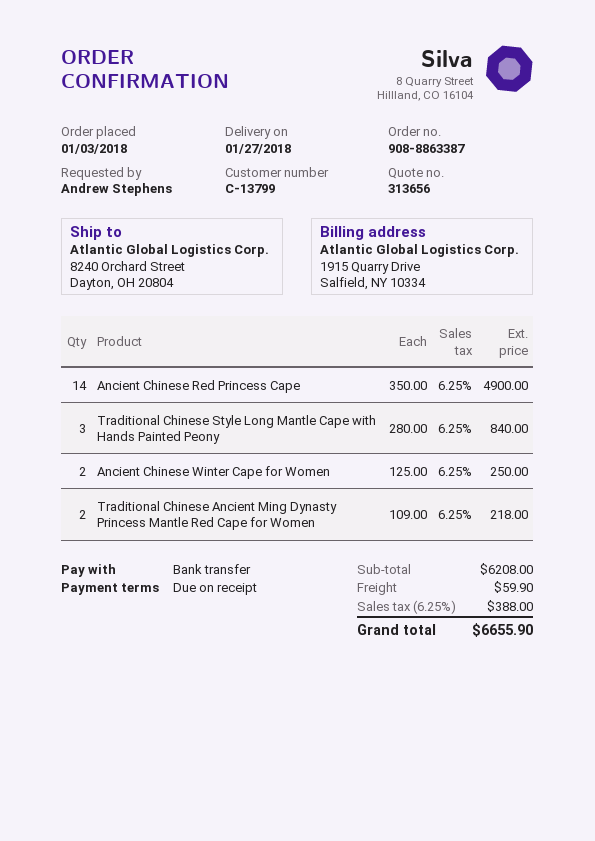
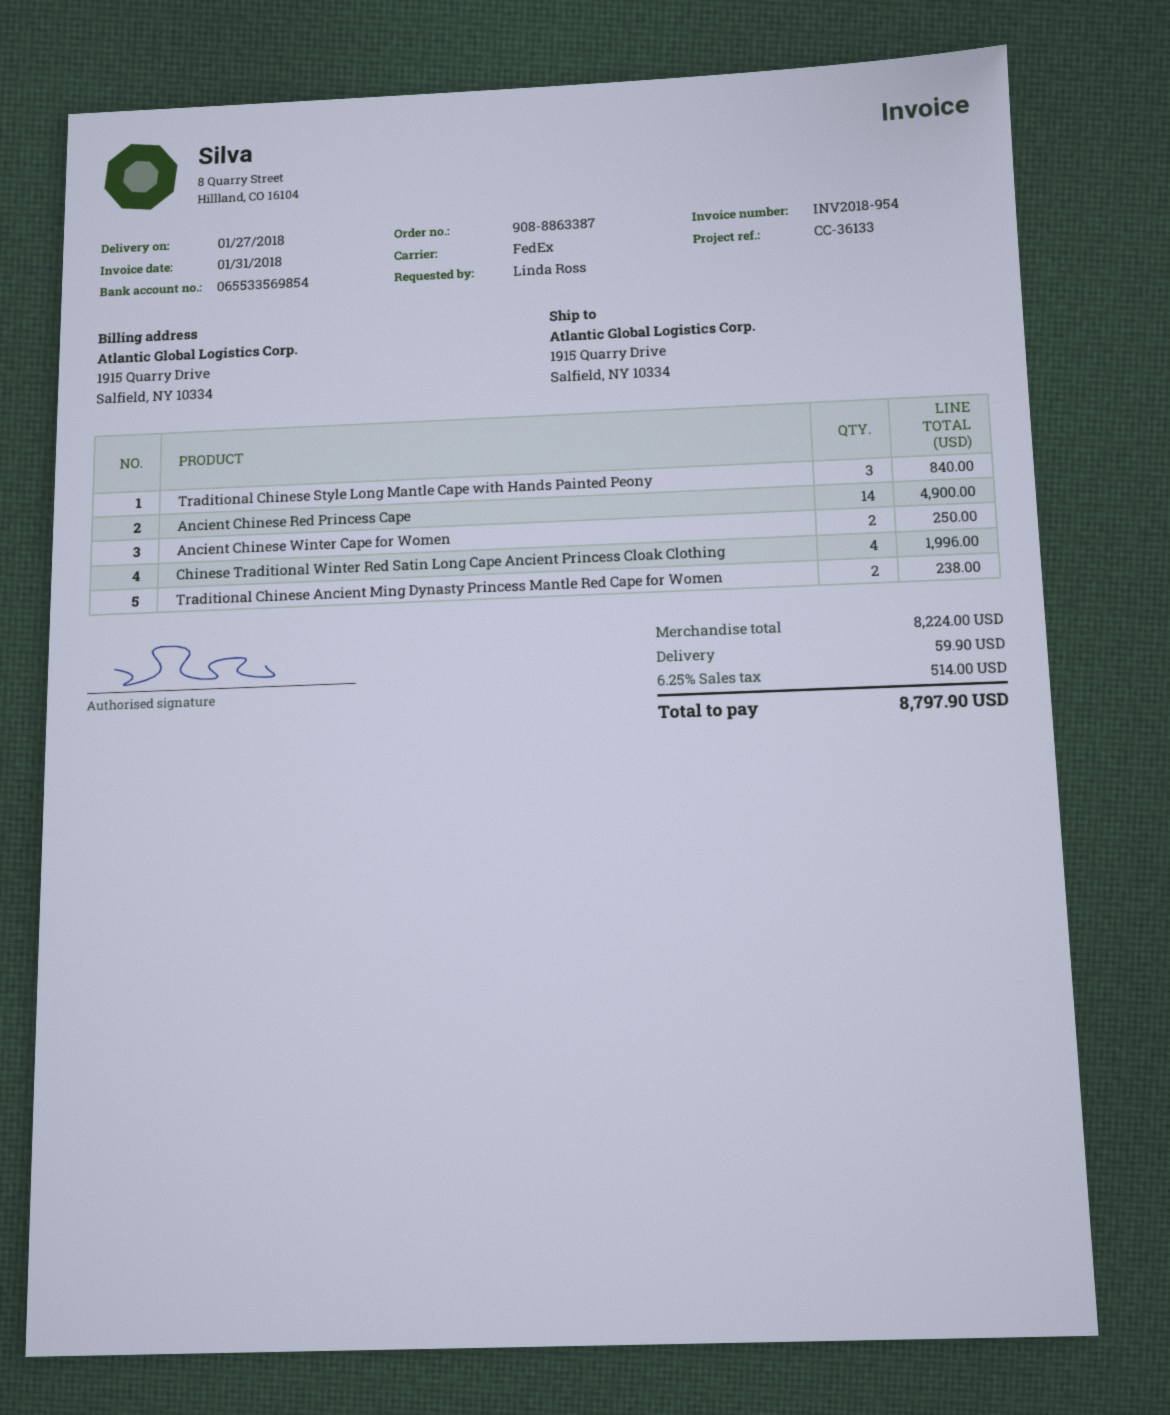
ordered by: Andrew Stephens -> Linda Ross
ship to: 8240 Orchard Street, Dayton, OH 20804 -> 1915 Quarry Drive, Salfield, NY 10334
Traditional Chinese Ancient Ming Dynasty Princess Mantle Red Cape for Women: 2 for 218.00 -> 2 for 238.00
Chinese Traditional Winter Red Satin Long Cape Ancient Princess Cloak Clothing: none -> 4 for 1996.00
subtotal: 6208.00 -> 8224.00
tax: 6.25% = 388.00 -> 6.25% = 514.00
total: 6655.90 -> 8797.90

